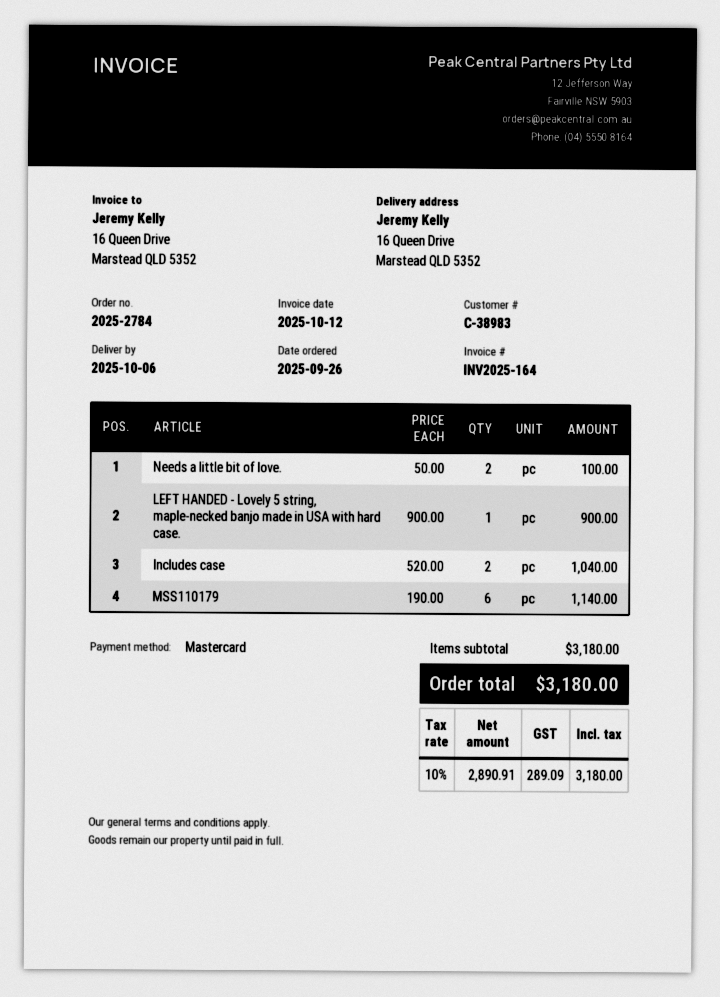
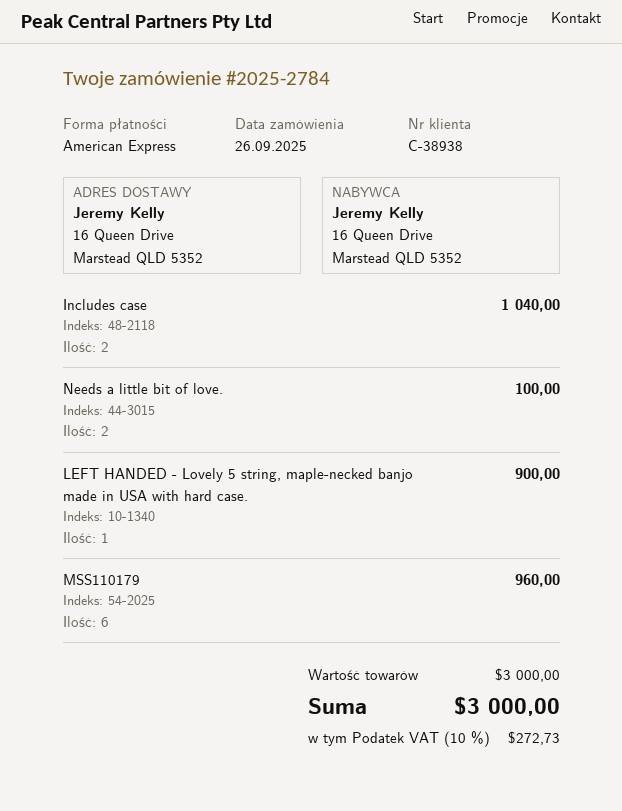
customer number: C-38983 -> C-38938
payment method: Mastercard -> American Express
MSS110179: 6 for 1140.00 -> 6 for 960.00
subtotal: 3180.00 -> 3000.00
tax: 10% = 289.09 -> 10% = 272.73
total: 3180.00 -> 3000.00

